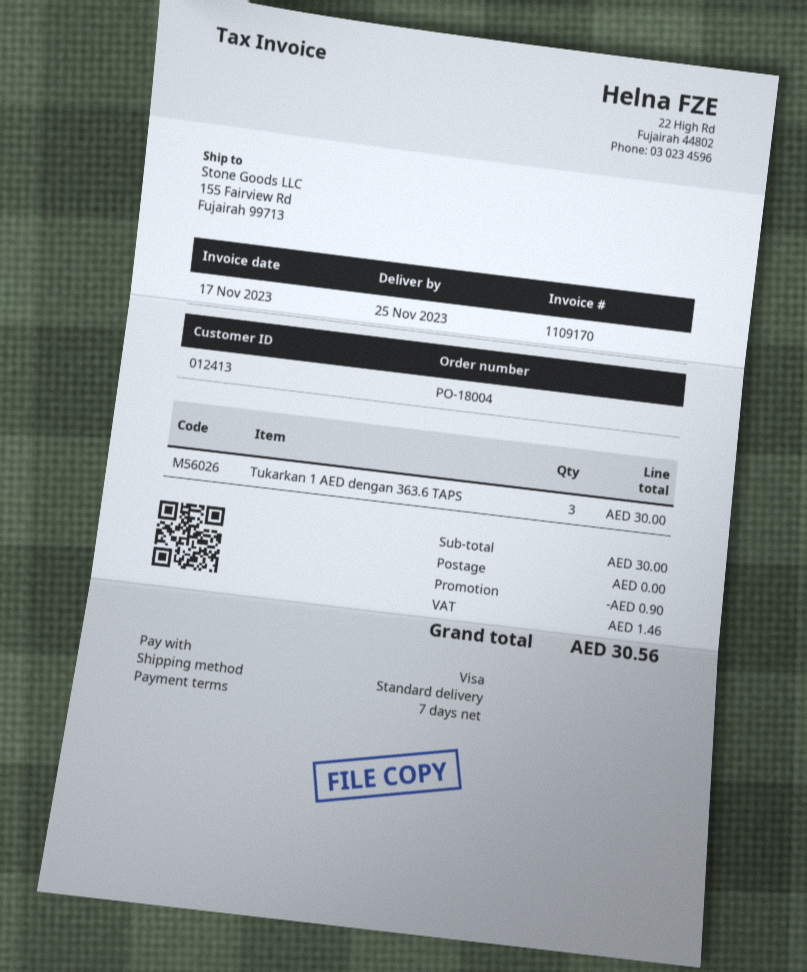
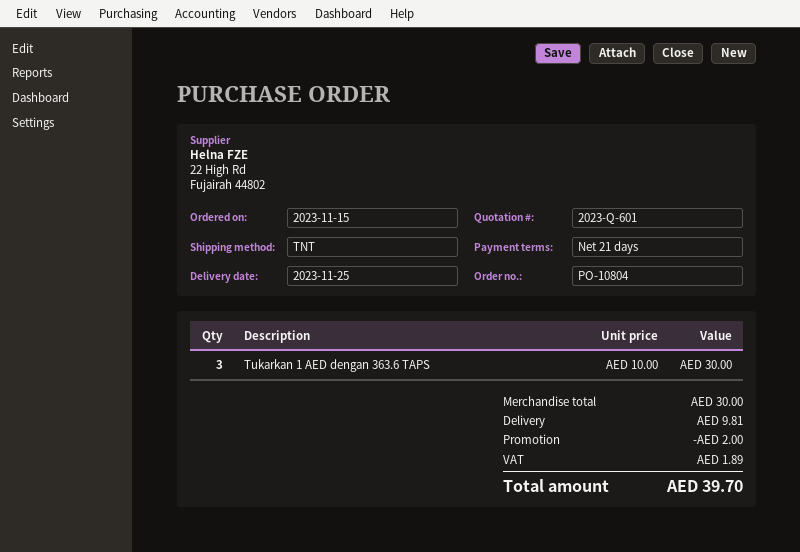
order number: PO-18004 -> PO-10804
payment terms: 7 days -> 21 days
shipping method: standard -> TNT
discount: 0.90 -> 2.00
shipping: 0.00 -> 9.81
tax: 1.46 -> 1.89
total: 30.56 -> 39.70

